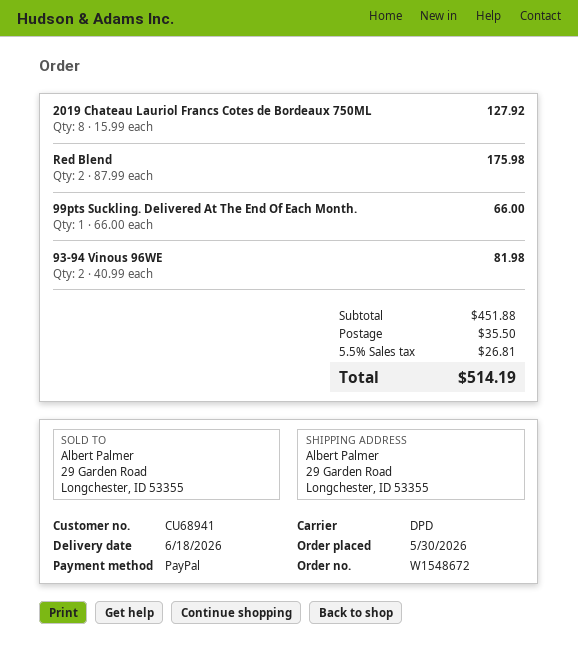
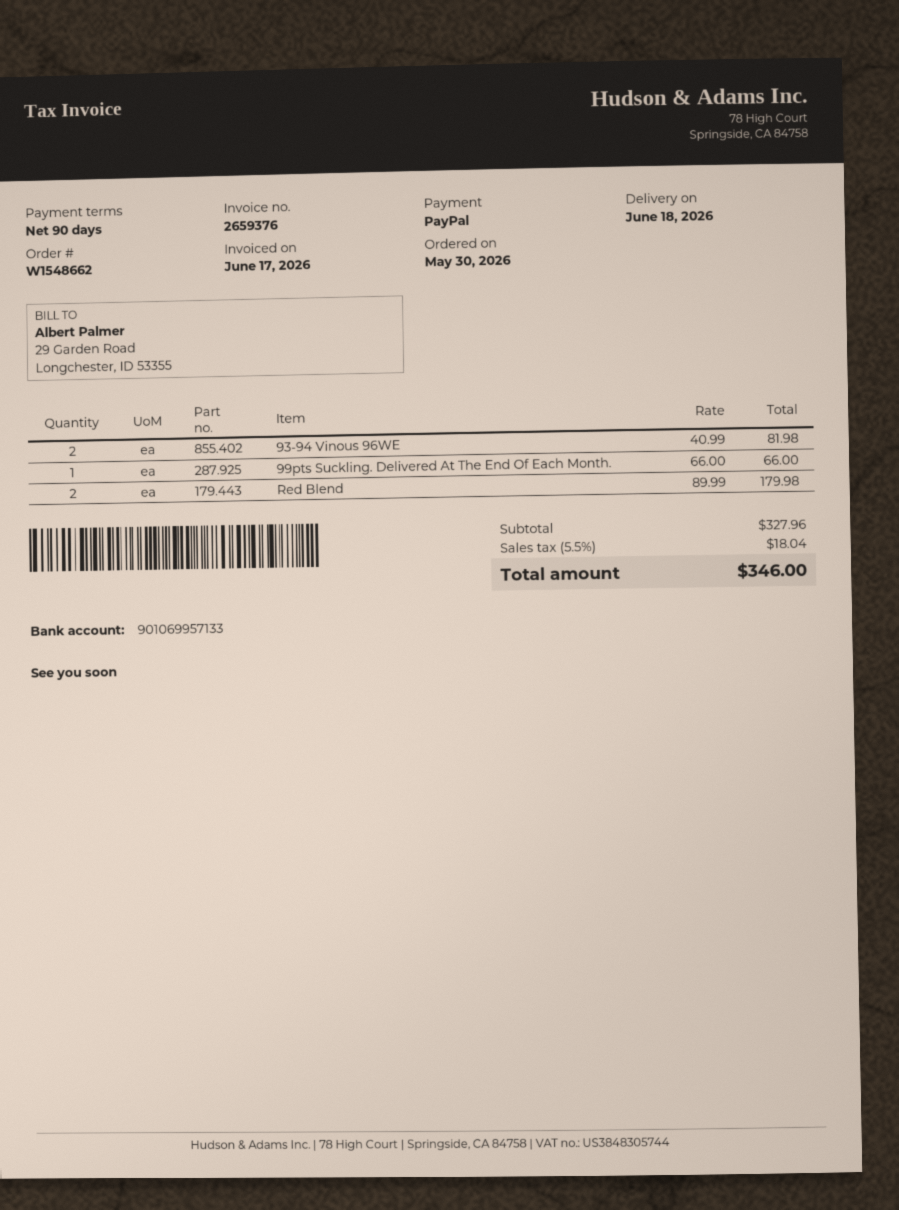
order number: W1548672 -> W1548662
2019 Chateau Lauriol Francs Cotes de Bordeaux 750ML: 8 x 15.99 = 127.92 -> none
Red Blend: 2 x 87.99 = 175.98 -> 2 x 89.99 = 179.98
subtotal: 451.88 -> 327.96
shipping: 35.50 -> none
tax: 5.5% = 26.81 -> 5.5% = 18.04
total: 514.19 -> 346.00

